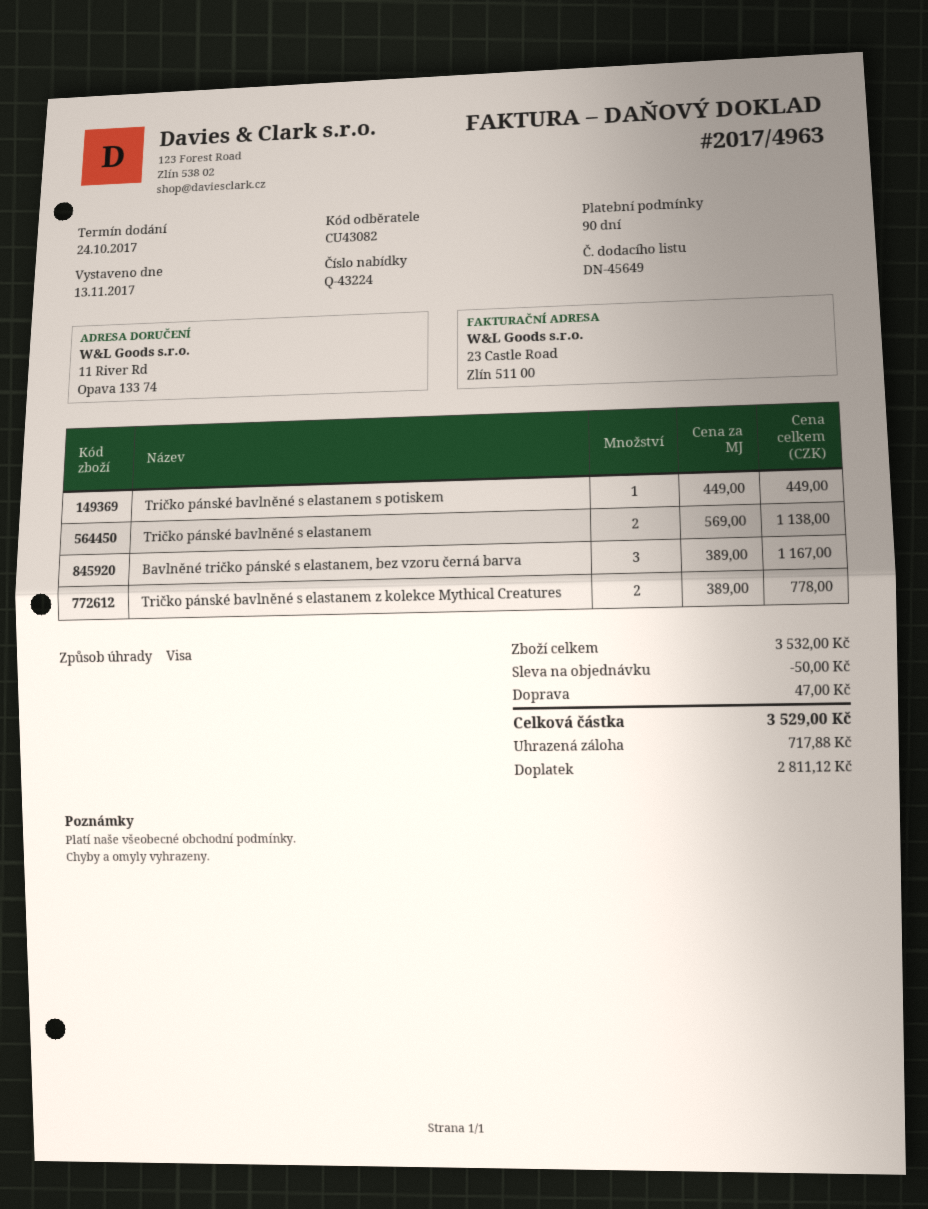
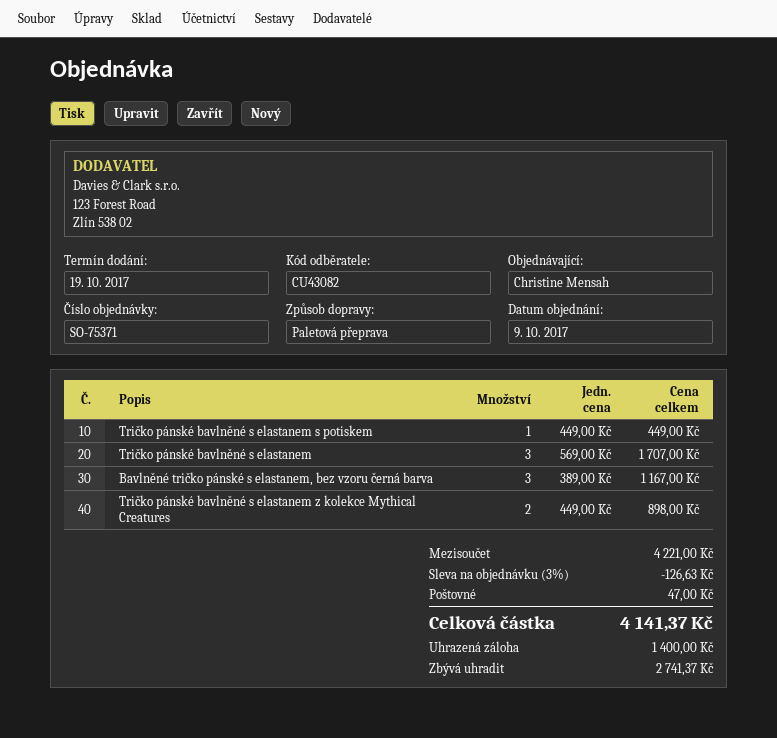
delivery date: 2017-10-24 -> 2017-10-19
Tričko pánské bavlněné s elastanem: 2 x 569.00 = 1138.00 -> 3 x 569.00 = 1707.00
Tričko pánské bavlněné s elastanem z kolekce Mythical Creatures: 2 x 389.00 = 778.00 -> 2 x 449.00 = 898.00
subtotal: 3532.00 -> 4221.00
discount: 50.00 -> 126.63
total: 3529.00 -> 4141.37
deposit: 717.88 -> 1400.00
balance: 2811.12 -> 2741.37

